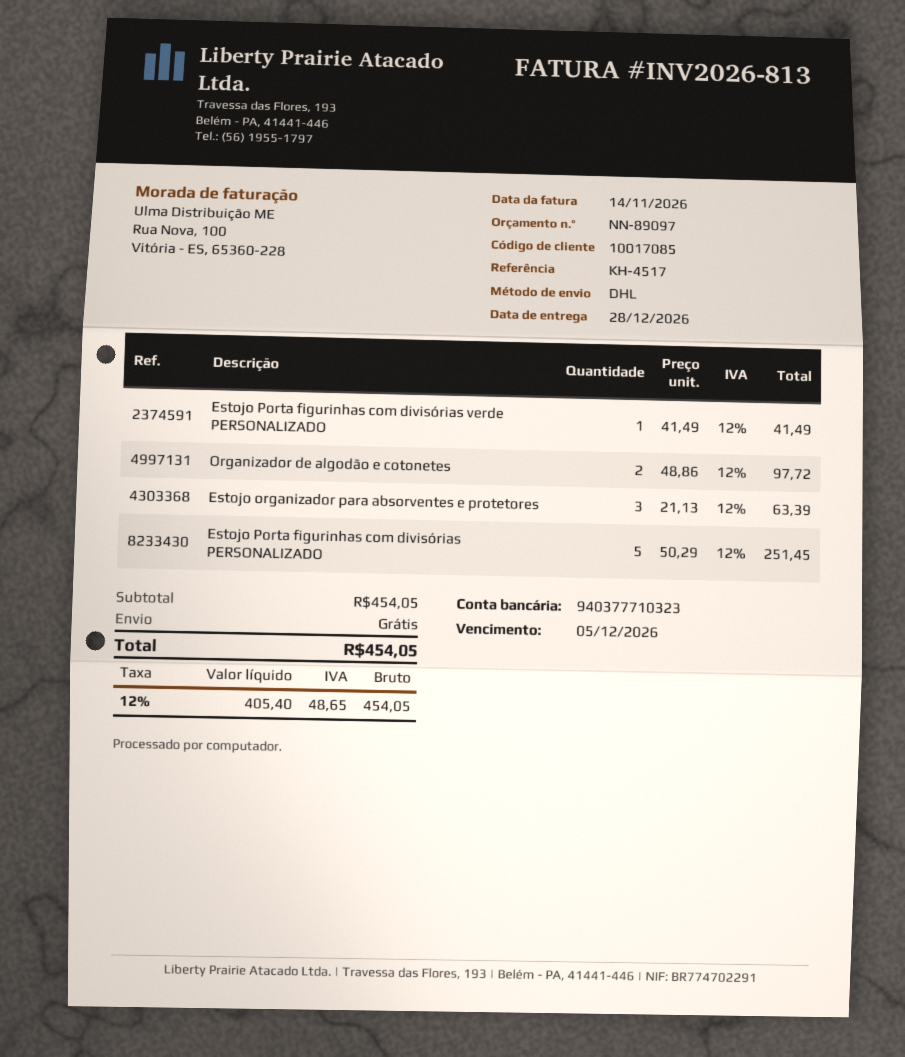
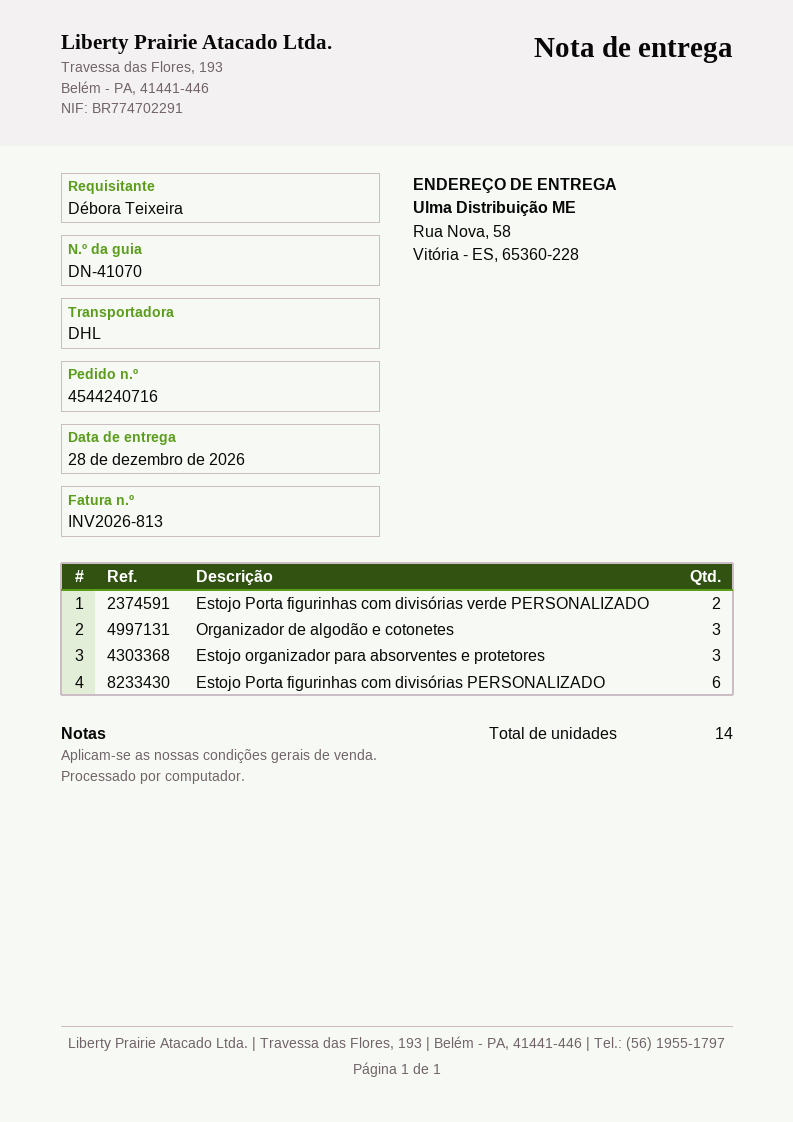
Estojo Porta figurinhas com divisórias verde PERSONALIZADO: 1 -> 2
Organizador de algodão e cotonetes: 2 -> 3
Estojo Porta figurinhas com divisórias PERSONALIZADO: 5 -> 6

